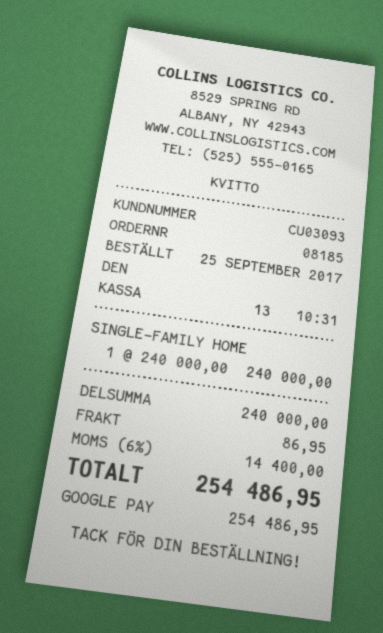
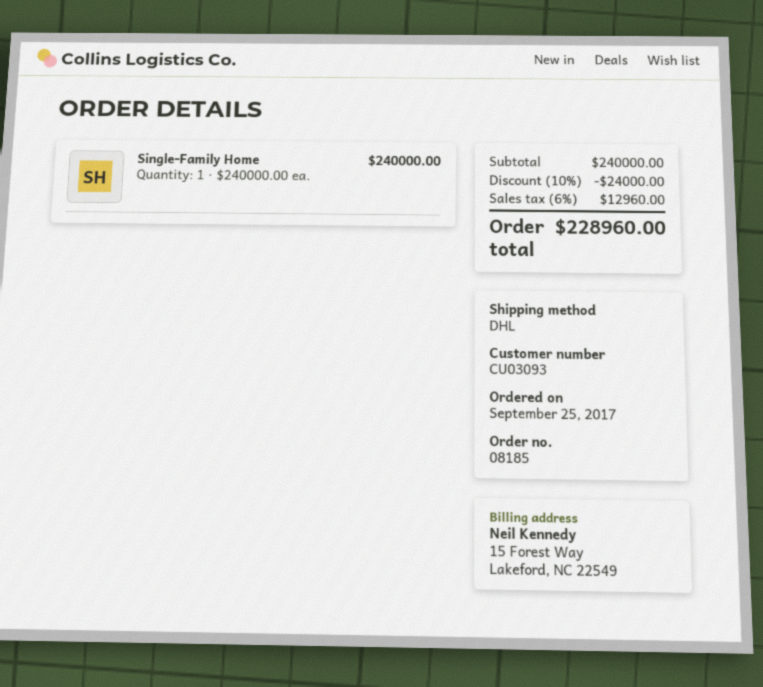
discount: none -> 10% = 24000.00
shipping: 86.95 -> none
tax: 6% = 14400.00 -> 6% = 12960.00
total: 254486.95 -> 228960.00

